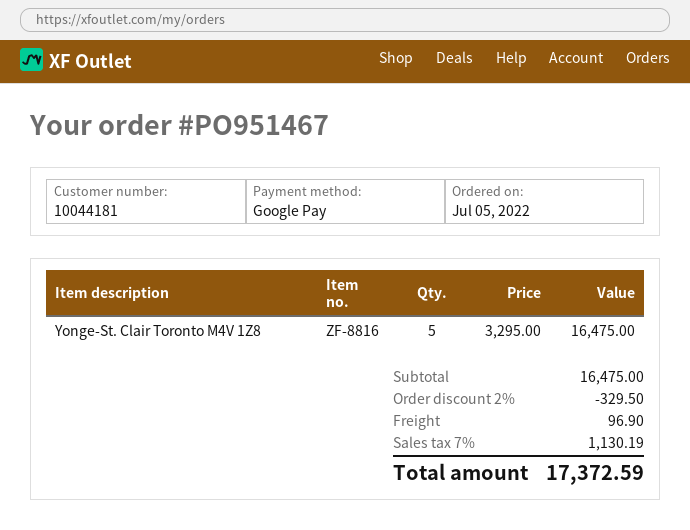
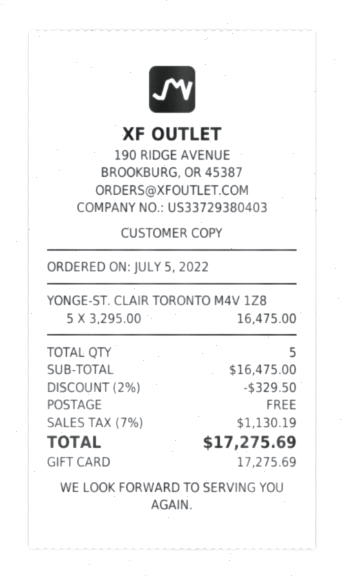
payment method: Google Pay -> gift card
shipping: 96.90 -> 0.00
total: 17372.59 -> 17275.69

